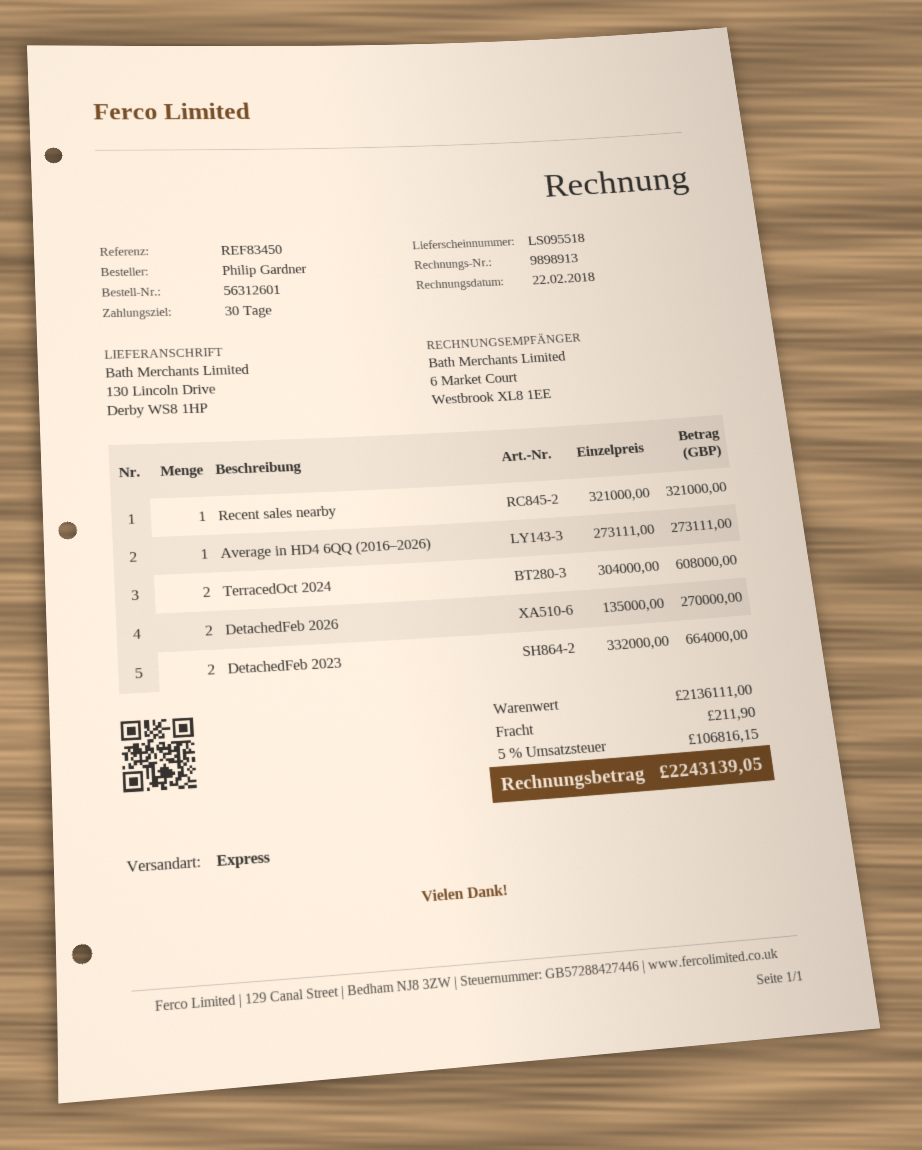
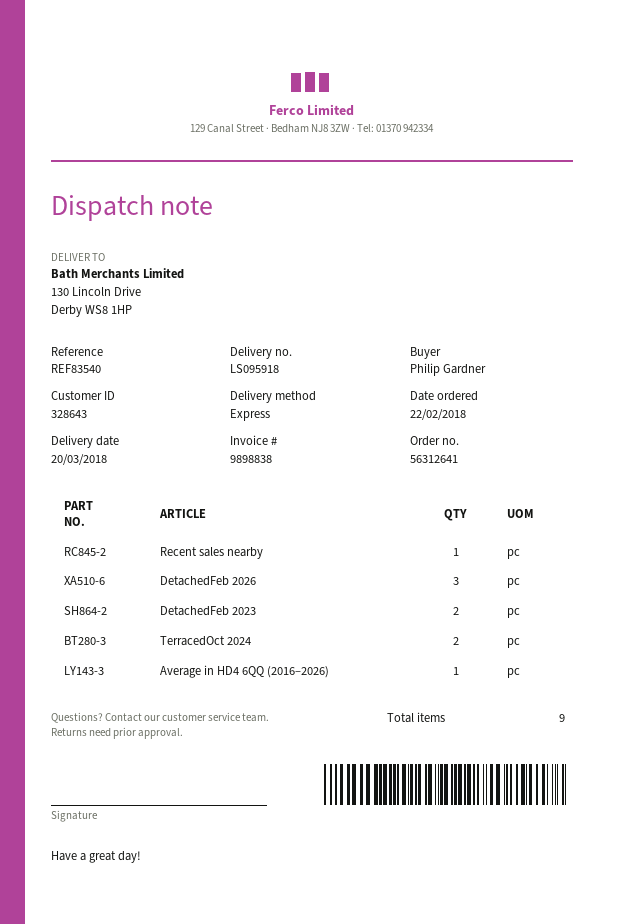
order number: 56312601 -> 56312641
delivery note number: LS095518 -> LS095918
invoice number: 9898913 -> 9898838
reference: REF83450 -> REF83540
DetachedFeb 2026: 2 -> 3

